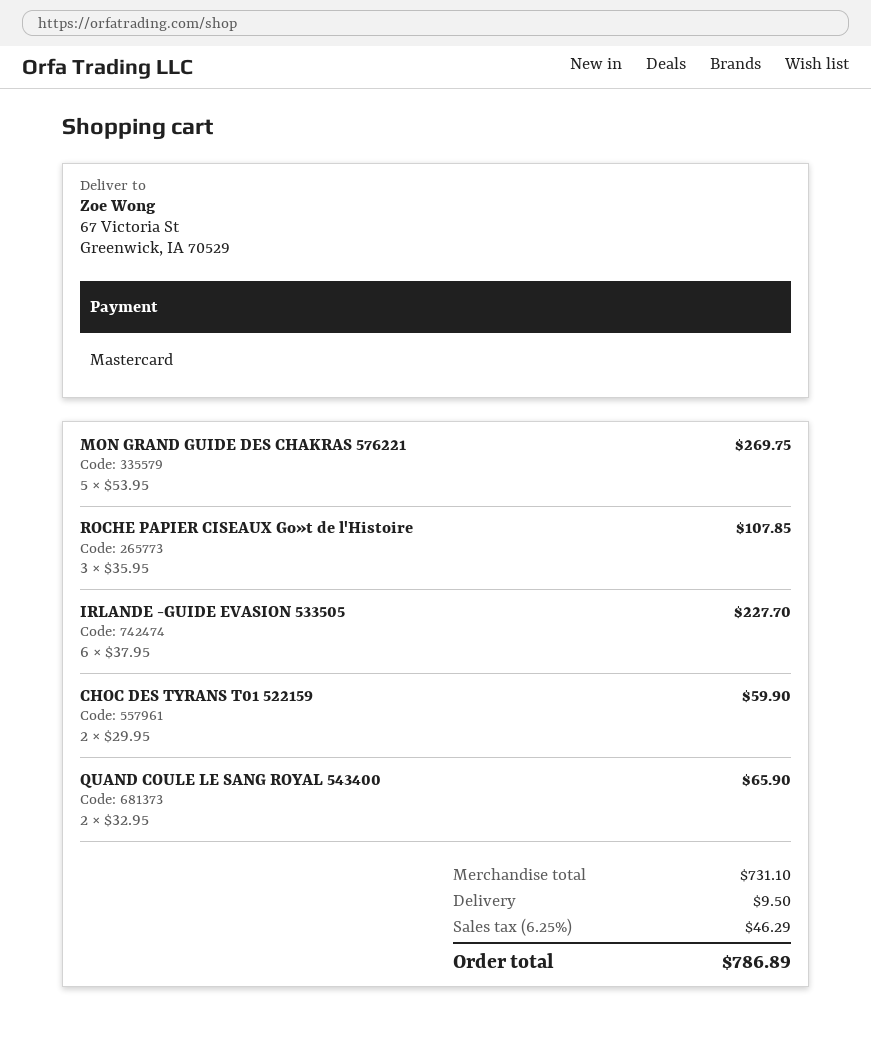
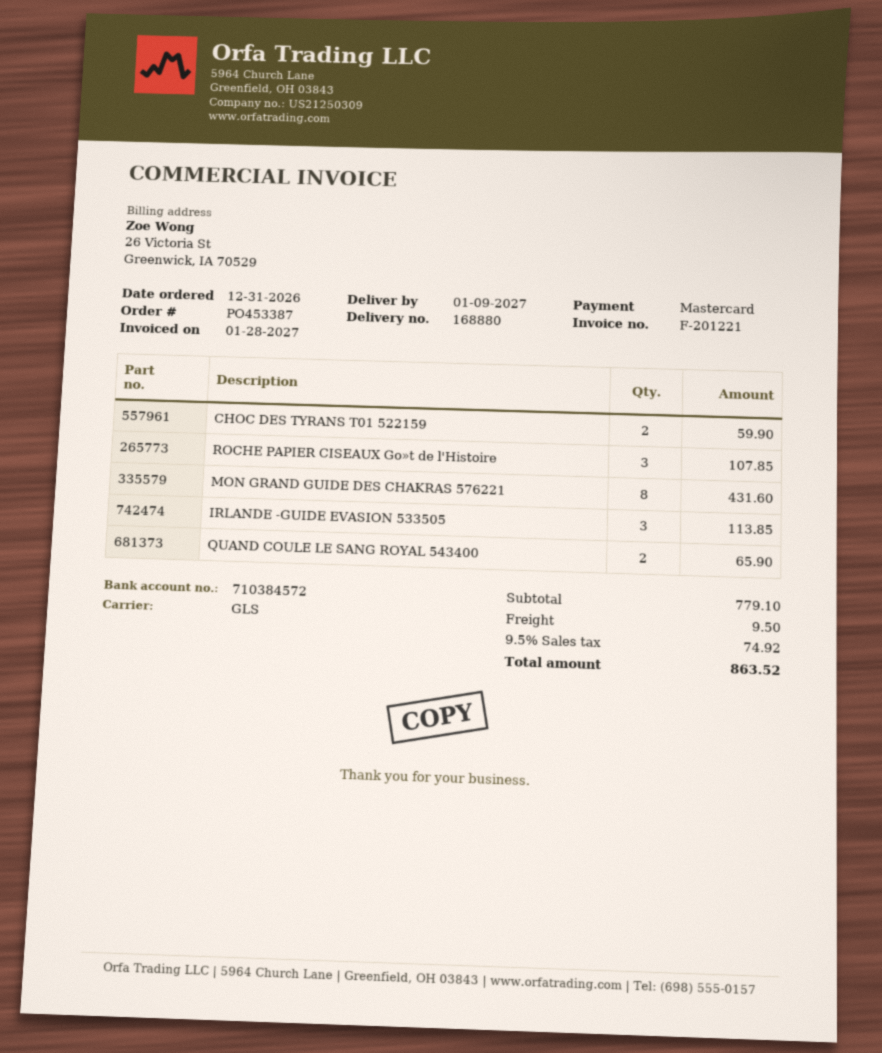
MON GRAND GUIDE DES CHAKRAS 576221: 5 for 269.75 -> 8 for 431.60
IRLANDE -GUIDE EVASION 533505: 6 for 227.70 -> 3 for 113.85
subtotal: 731.10 -> 779.10
tax: 6.25% = 46.29 -> 9.5% = 74.92
total: 786.89 -> 863.52

